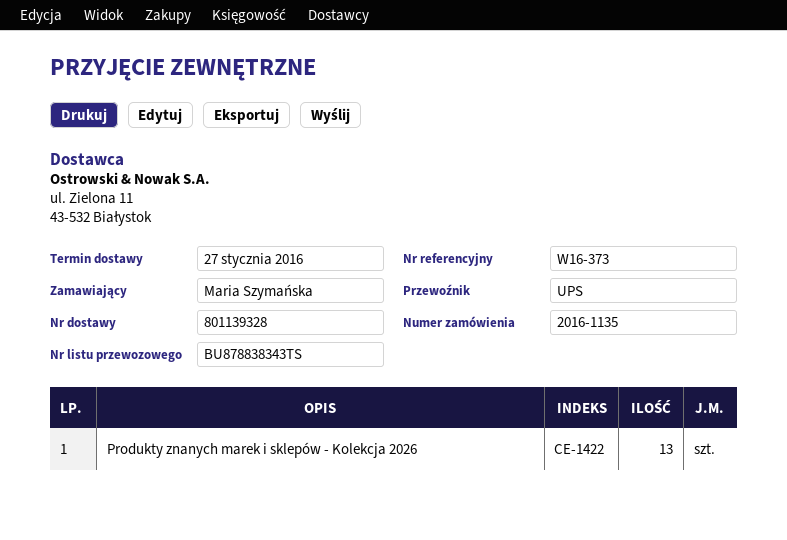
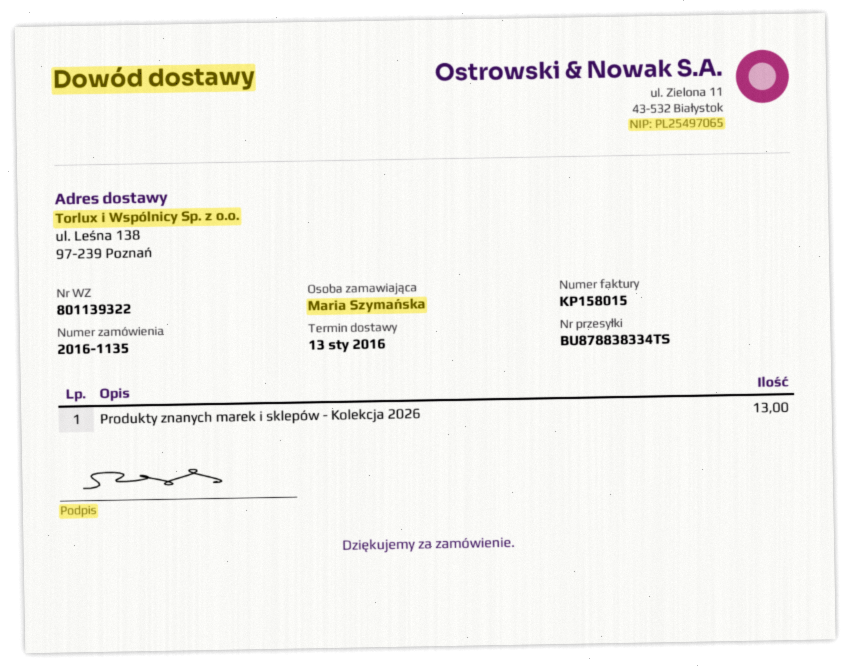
delivery note number: 801139328 -> 801139322
delivery date: 2016-01-27 -> 2016-01-13
tracking number: BU878838343TS -> BU878838334TS

